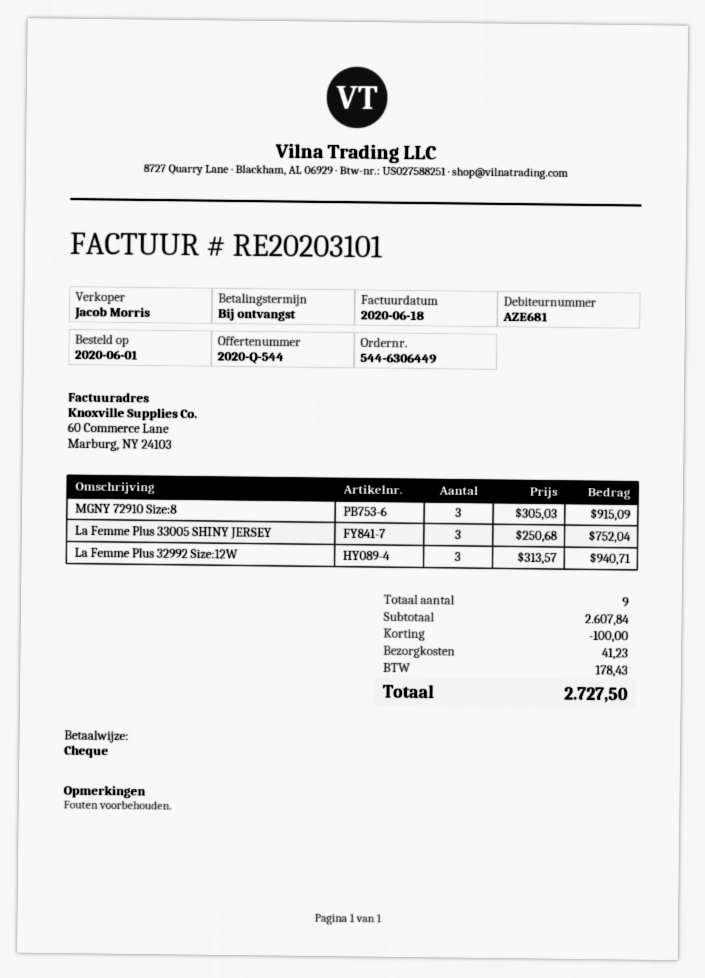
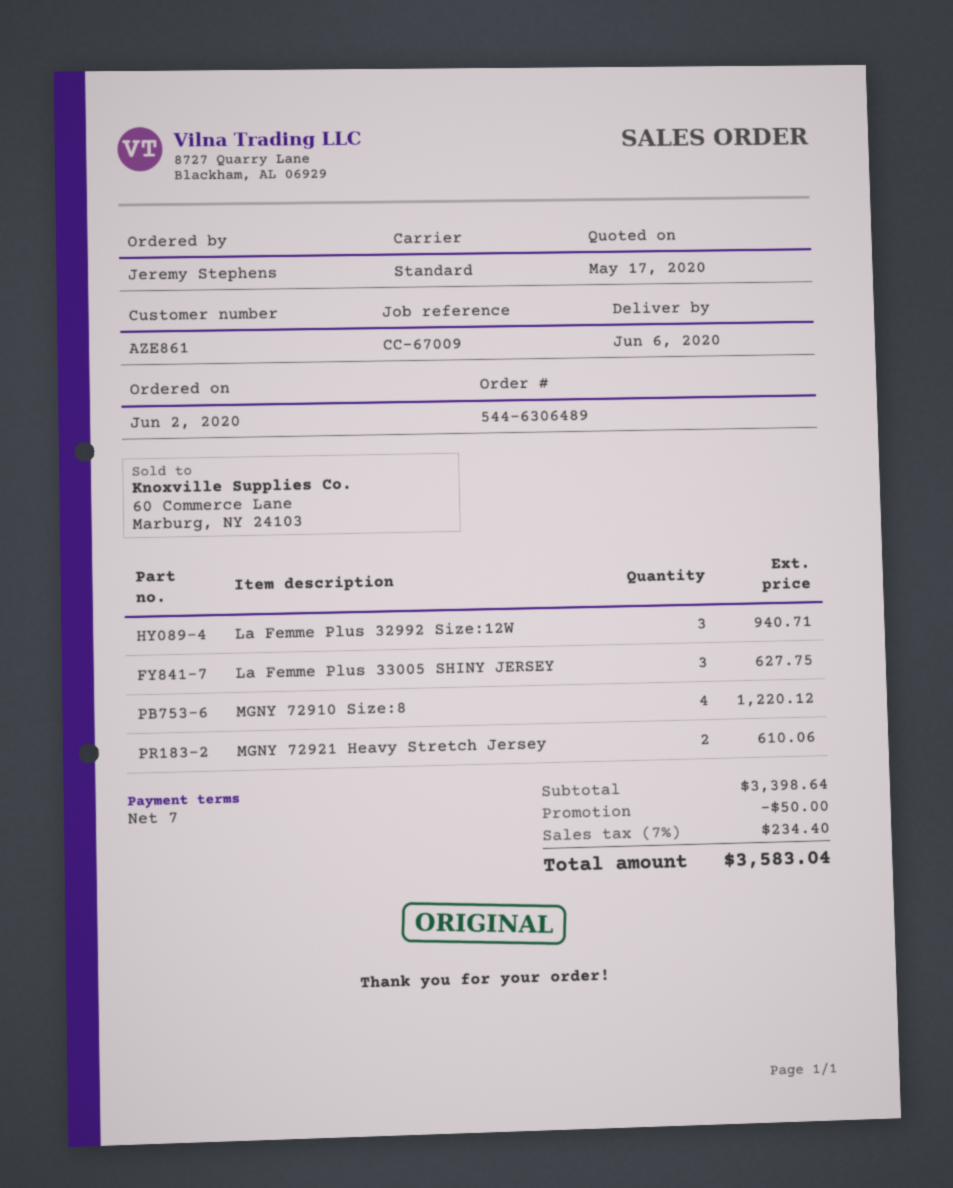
order number: 544-6306449 -> 544-6306489
order date: 2020-06-01 -> 2020-06-02
payment terms: on receipt -> 7 days
customer number: AZE681 -> AZE861
MGNY 72910 Size:8: 3 for 915.09 -> 4 for 1220.12
La Femme Plus 33005 SHINY JERSEY: 3 for 752.04 -> 3 for 627.75
MGNY 72921 Heavy Stretch Jersey: none -> 2 for 610.06
subtotal: 2607.84 -> 3398.64
discount: 100.00 -> 50.00
shipping: 41.23 -> none
tax: 178.43 -> 234.40
total: 2727.50 -> 3583.04

